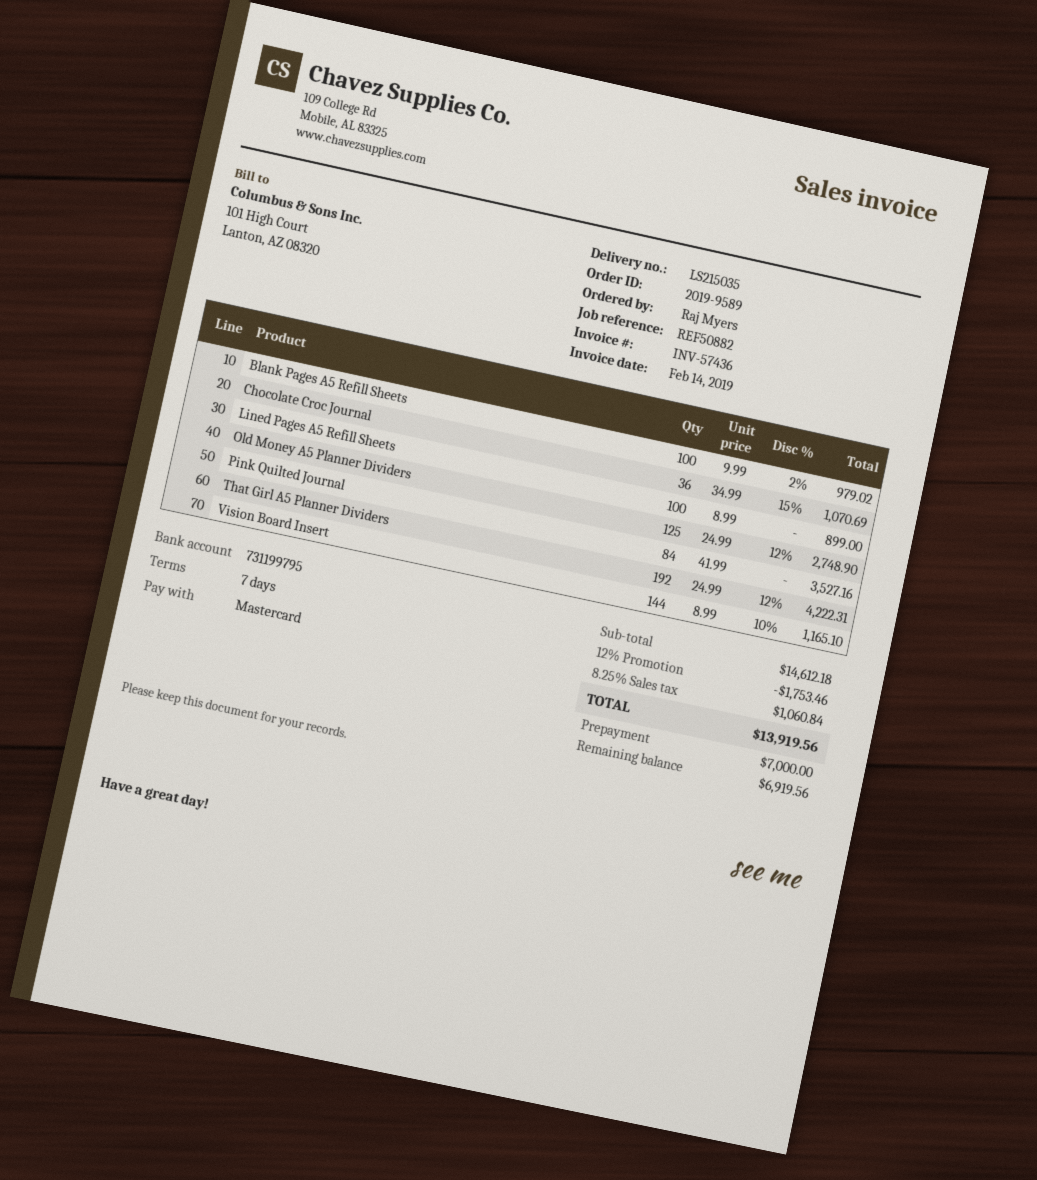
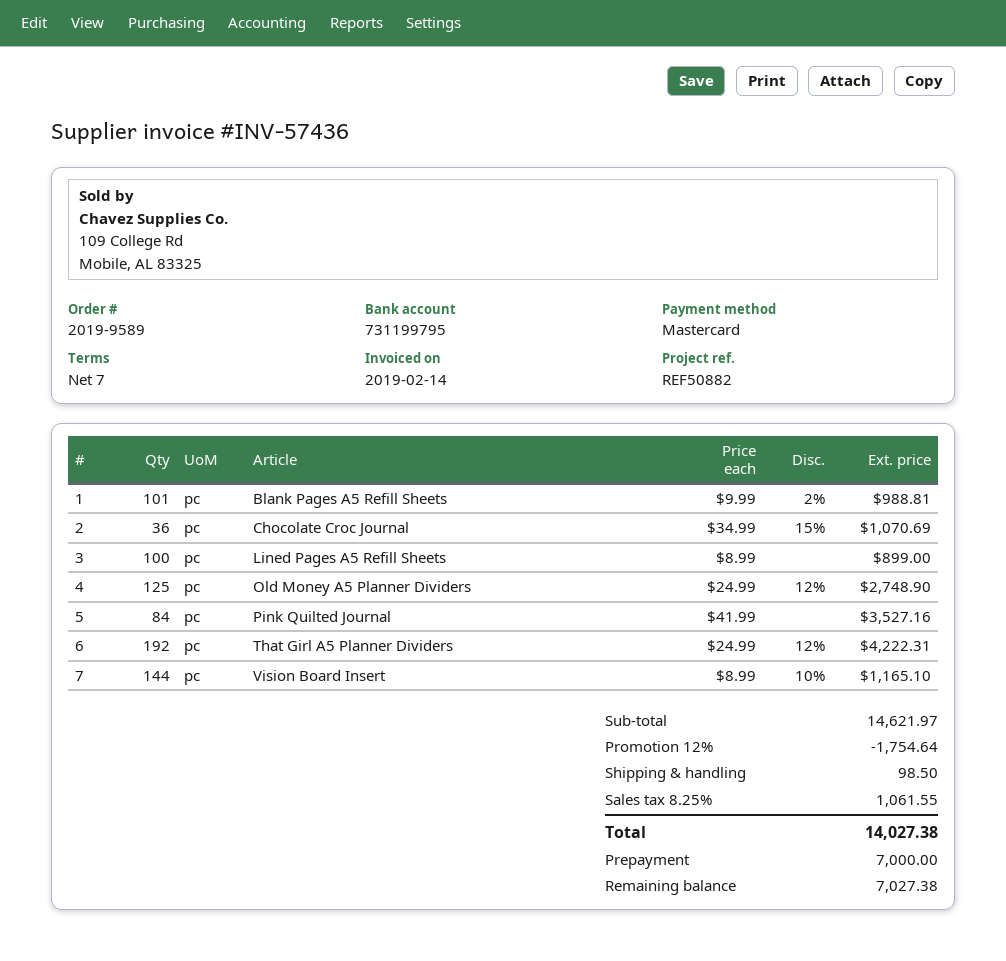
Blank Pages A5 Refill Sheets: 100 x 9.99 - 2% = 979.02 -> 101 x 9.99 - 2% = 988.81
subtotal: 14612.18 -> 14621.97
discount: 12% = 1753.46 -> 12% = 1754.64
shipping: none -> 98.50
tax: 8.25% = 1060.84 -> 8.25% = 1061.55
total: 13919.56 -> 14027.38
balance: 6919.56 -> 7027.38

